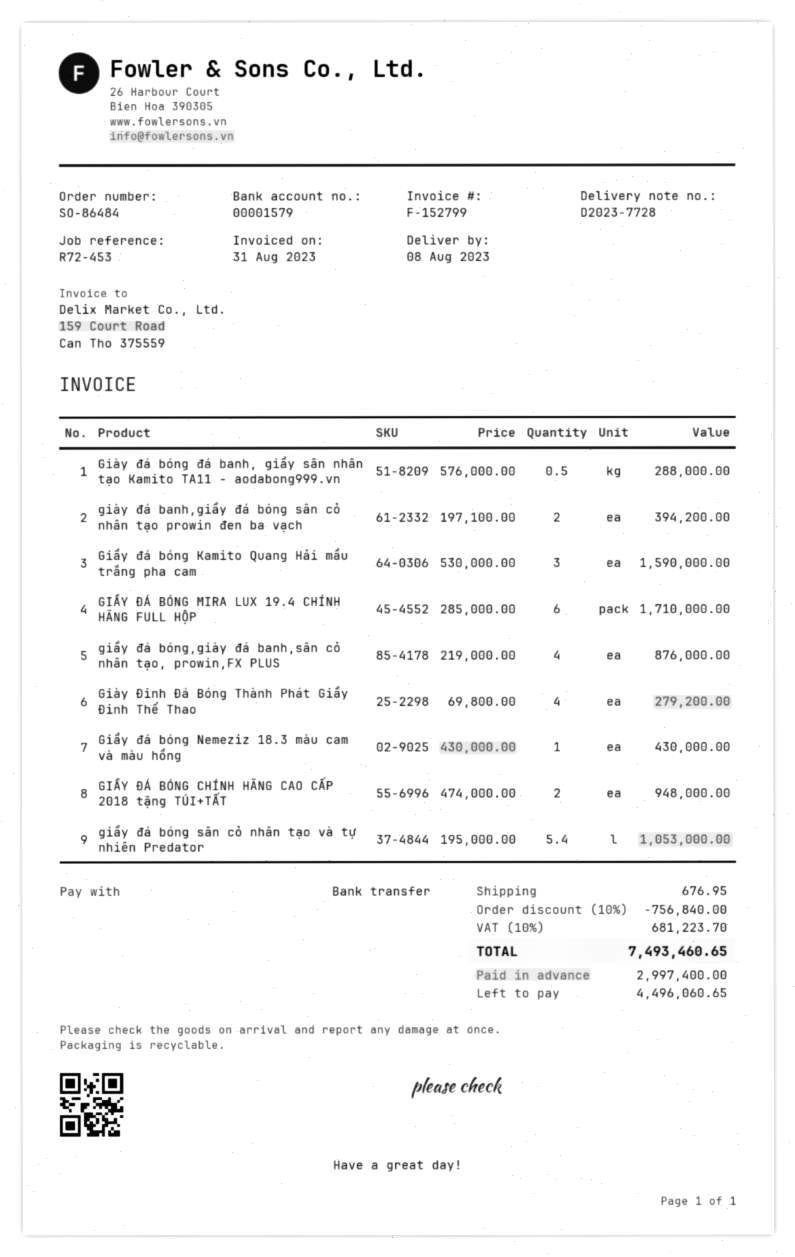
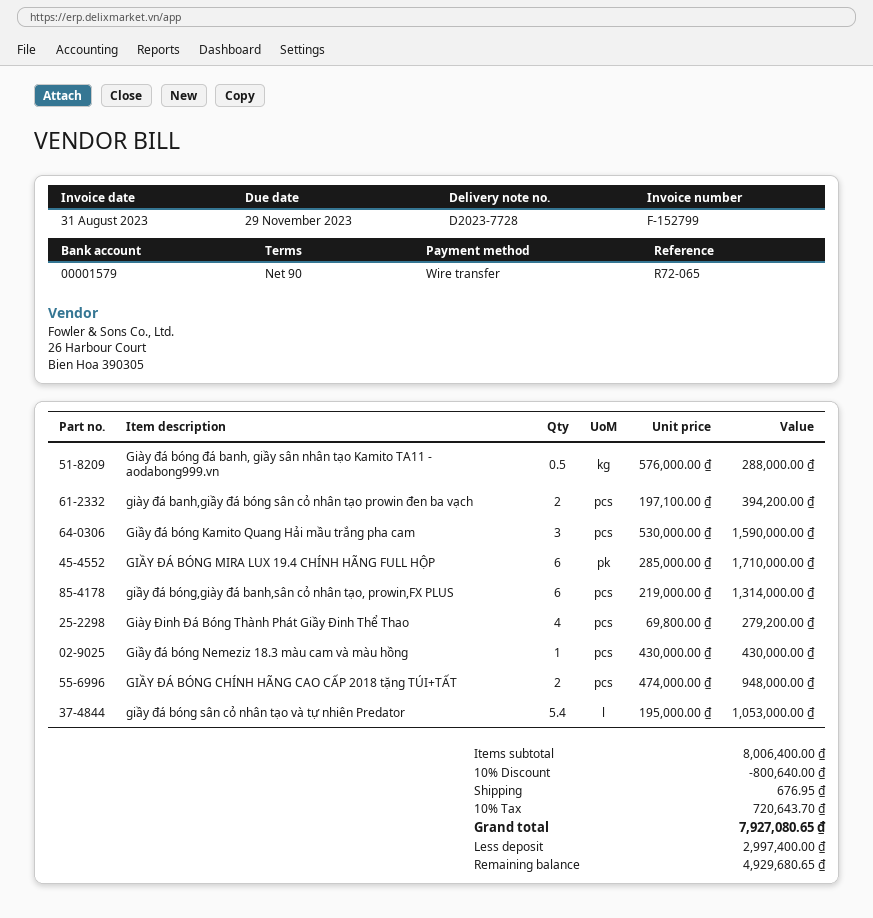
reference: R72-453 -> R72-065
giầy đá bóng,giày đá banh,sân cỏ nhân tạo, prowin,FX PLUS: 4 x 219000.00 = 876000.00 -> 6 x 219000.00 = 1314000.00
discount: 10% = 756840.00 -> 10% = 800640.00
tax: 10% = 681223.70 -> 10% = 720643.70
total: 7493460.65 -> 7927080.65
balance: 4496060.65 -> 4929680.65

